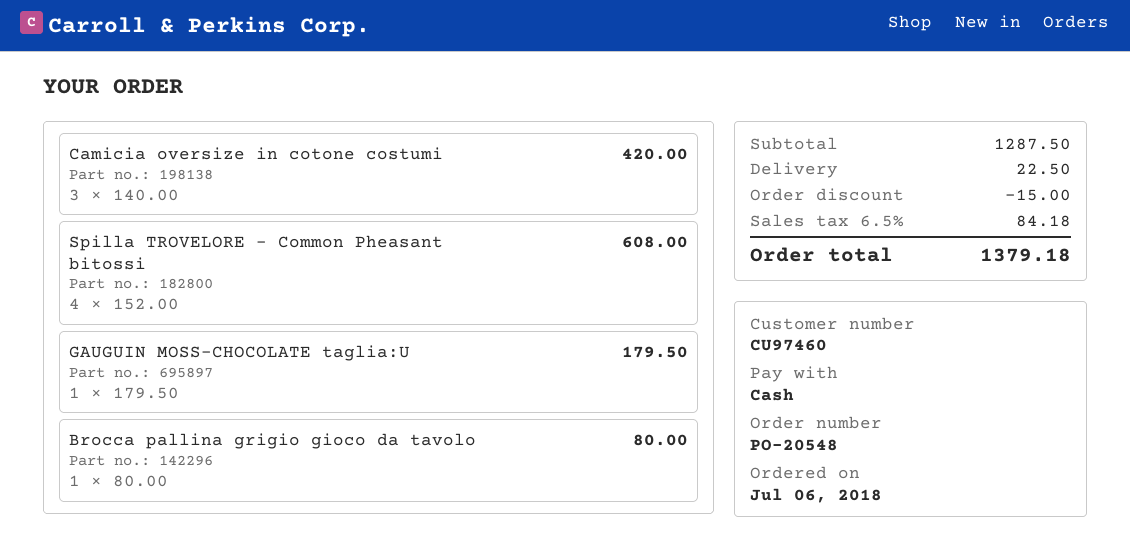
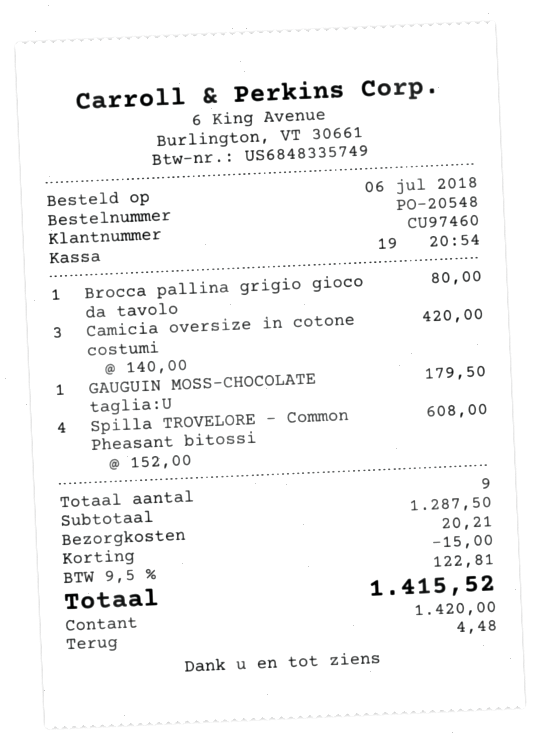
shipping: 22.50 -> 20.21
tax: 6.5% = 84.18 -> 9.5% = 122.81
total: 1379.18 -> 1415.52

